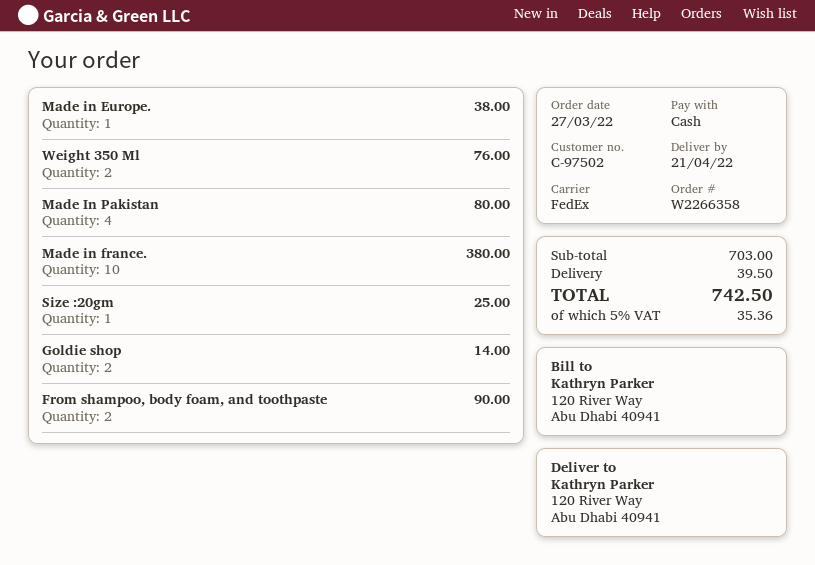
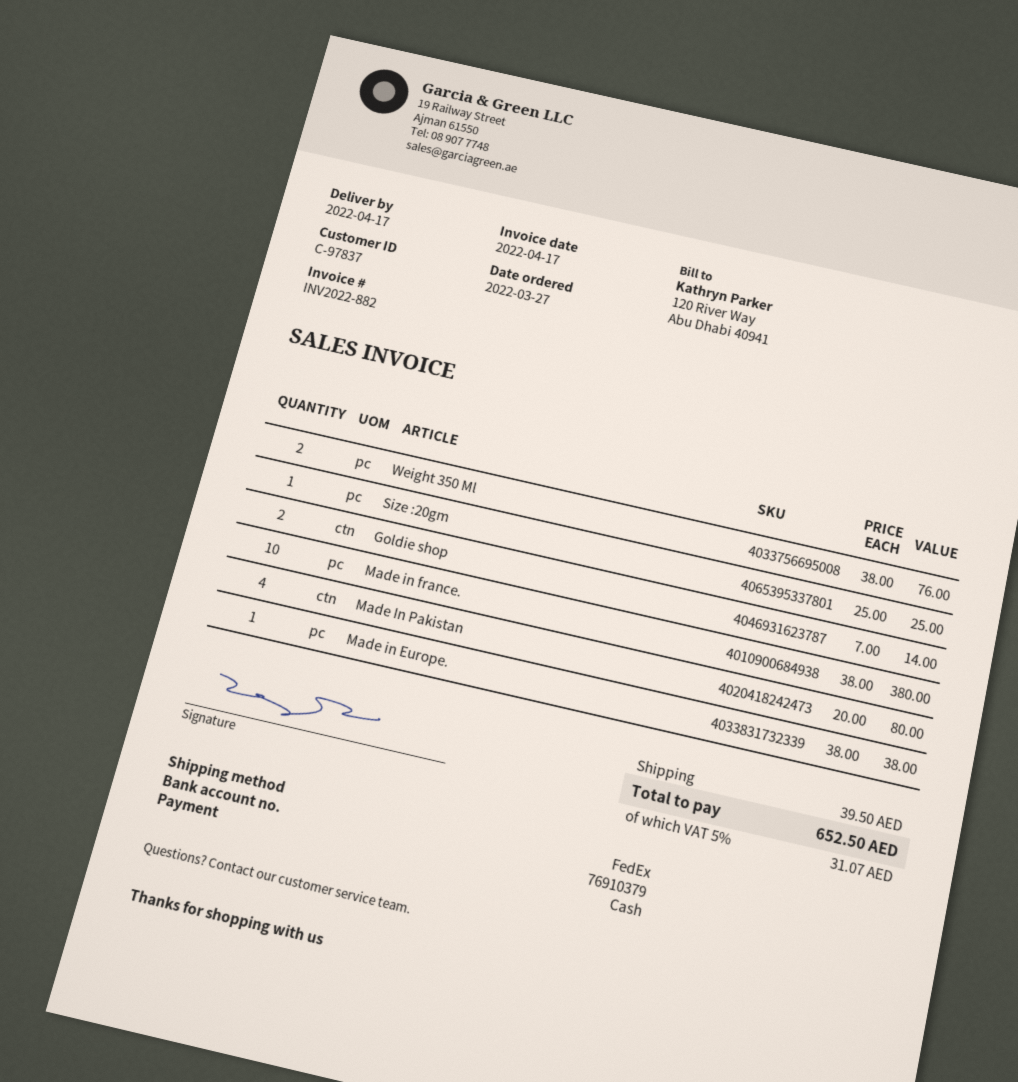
delivery date: 2022-04-21 -> 2022-04-17
customer number: C-97502 -> C-97837
From shampoo, body foam, and toothpaste: 2 for 90.00 -> none
tax: 5% = 35.36 -> 5% = 31.07
total: 742.50 -> 652.50

